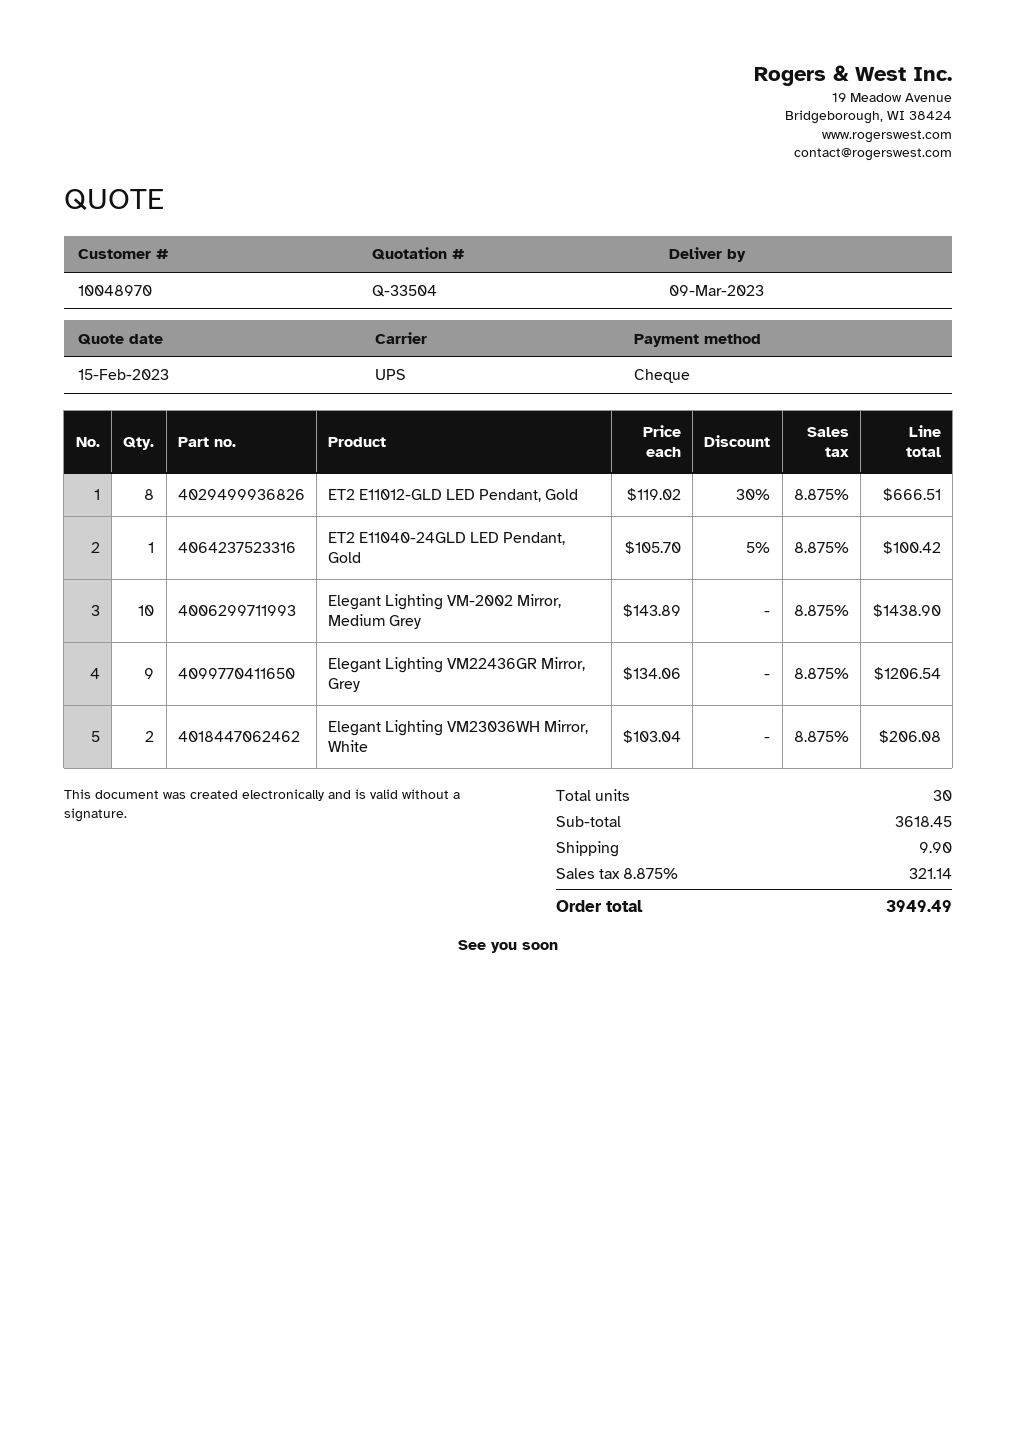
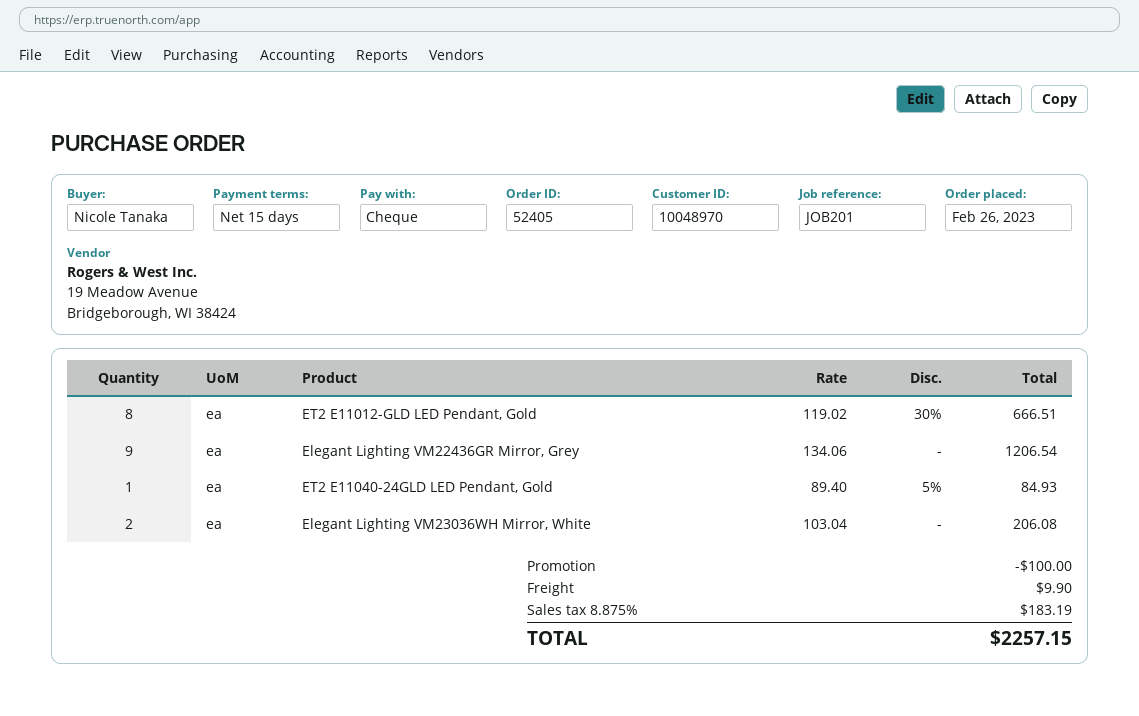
ET2 E11040-24GLD LED Pendant, Gold: 1 x 105.70 - 5% = 100.42 -> 1 x 89.40 - 5% = 84.93
Elegant Lighting VM-2002 Mirror, Medium Grey: 10 x 143.89 = 1438.90 -> none
discount: none -> 100.00
tax: 8.875% = 321.14 -> 8.875% = 183.19
total: 3949.49 -> 2257.15

